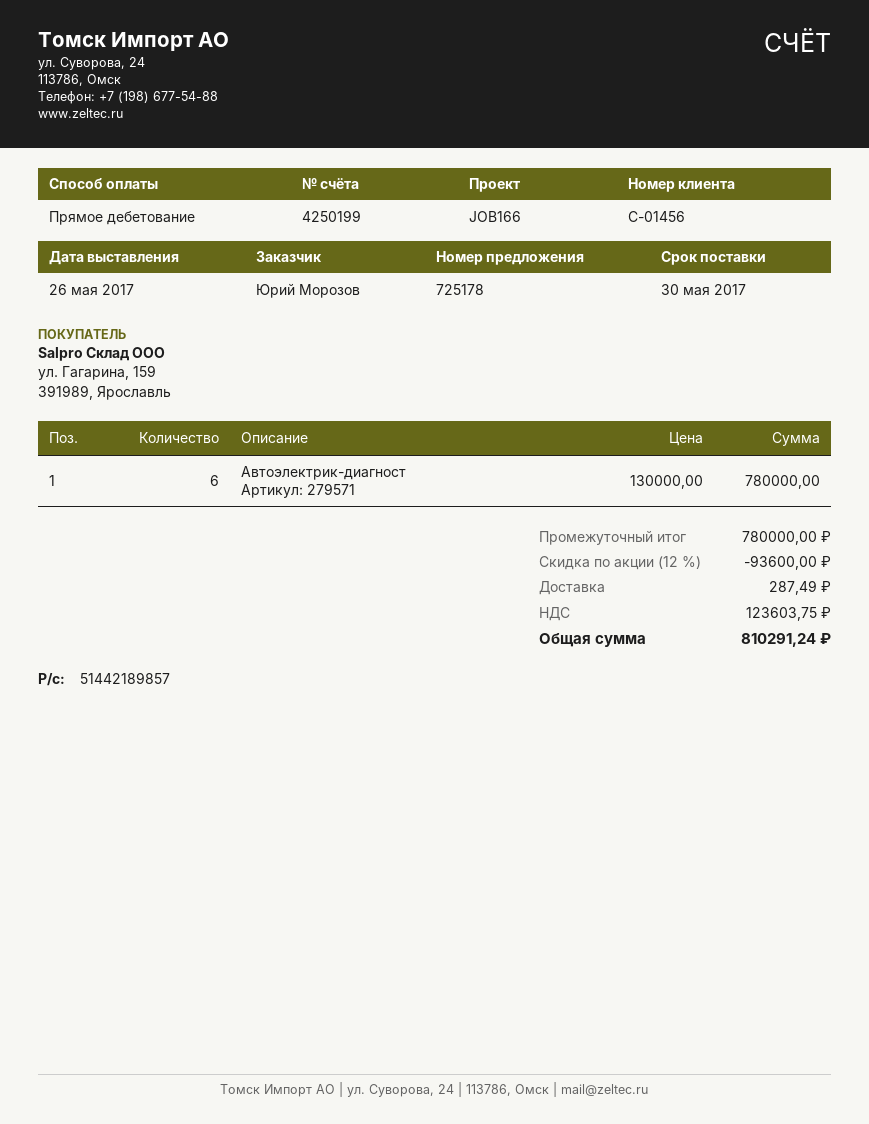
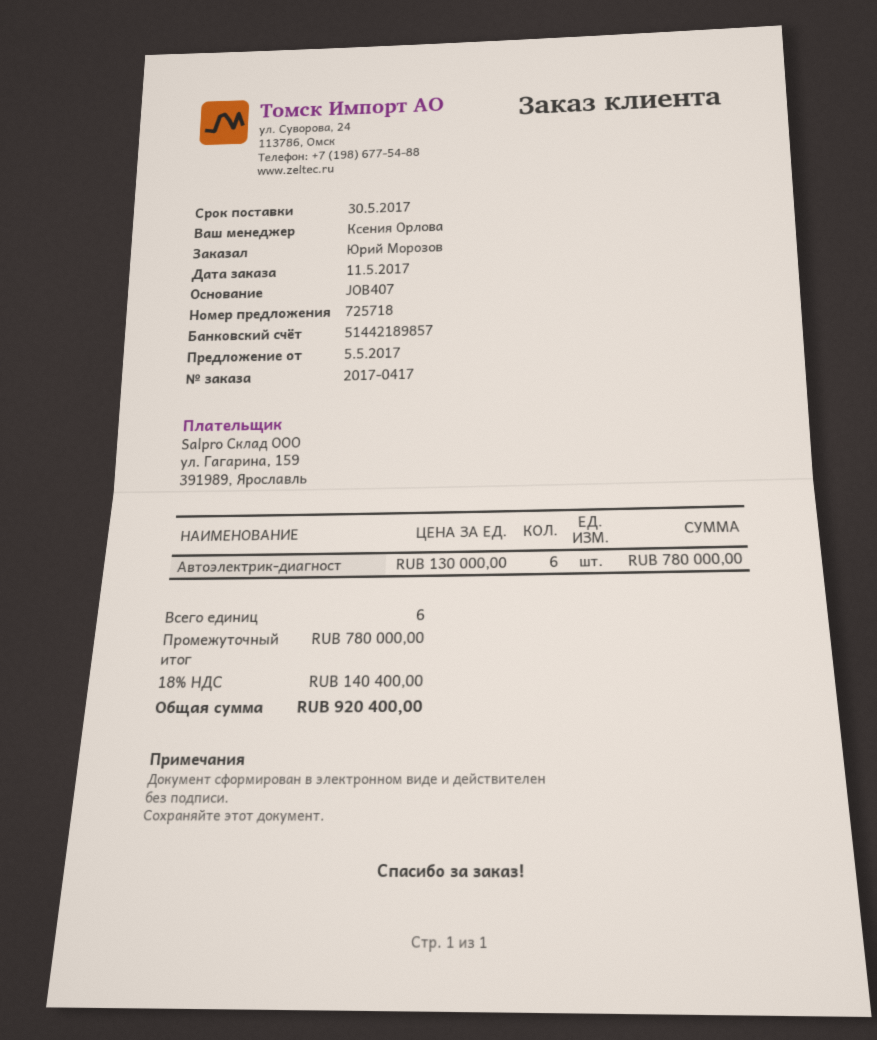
quote number: 725178 -> 725718
reference: JOB166 -> JOB407
discount: 12% = 93600.00 -> none
shipping: 287.49 -> none
tax: 123603.75 -> 140400.00
total: 810291.24 -> 920400.00

